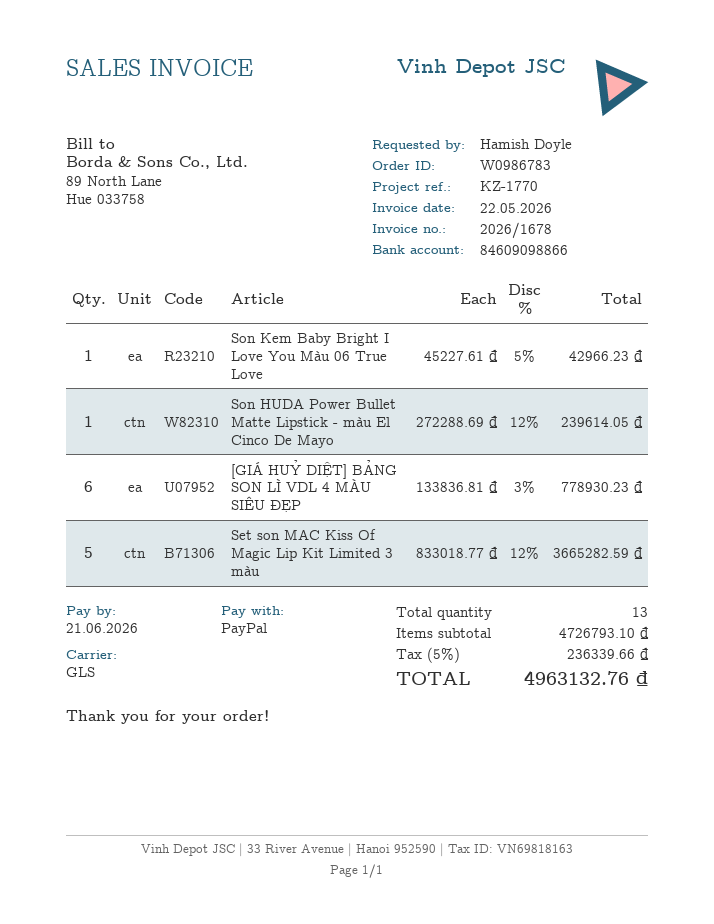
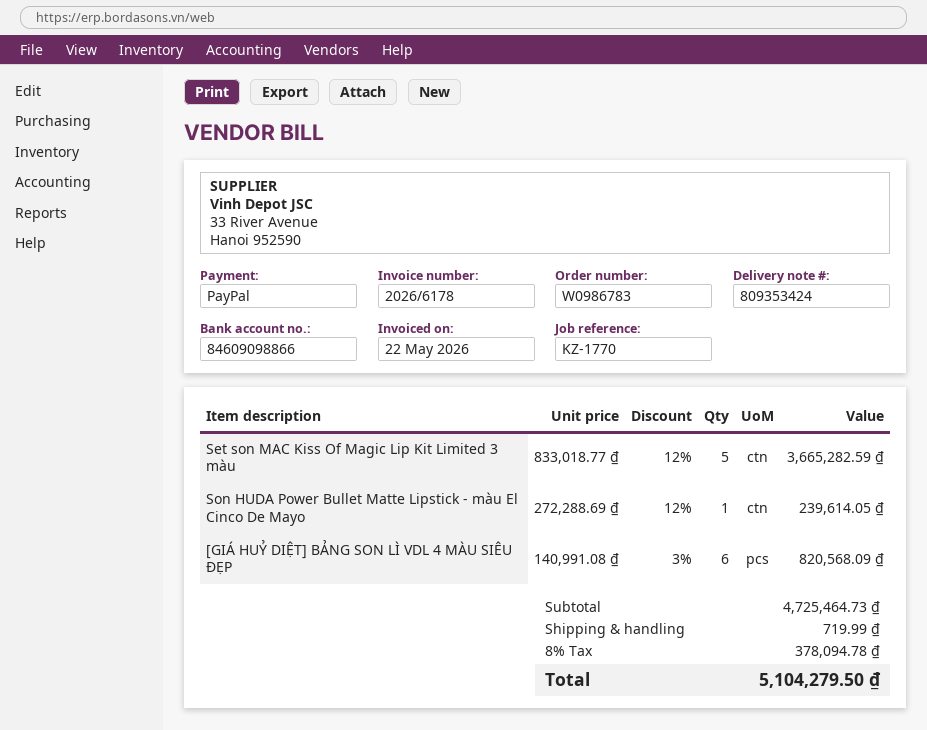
invoice number: 2026/1678 -> 2026/6178
Son Kem Baby Bright I Love You Màu 06 True Love: 1 x 45227.61 - 5% = 42966.23 -> none
[GIÁ HUỶ DIỆT] BẢNG SON LÌ VDL 4 MÀU SIÊU ĐẸP: 6 x 133836.81 - 3% = 778930.23 -> 6 x 140991.08 - 3% = 820568.09
subtotal: 4726793.10 -> 4725464.73
shipping: none -> 719.99
tax: 5% = 236339.66 -> 8% = 378094.78
total: 4963132.76 -> 5104279.50

